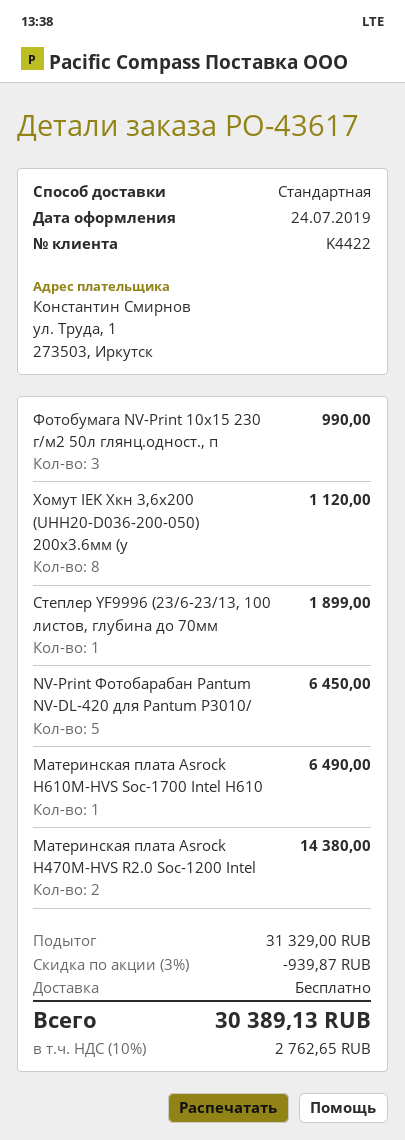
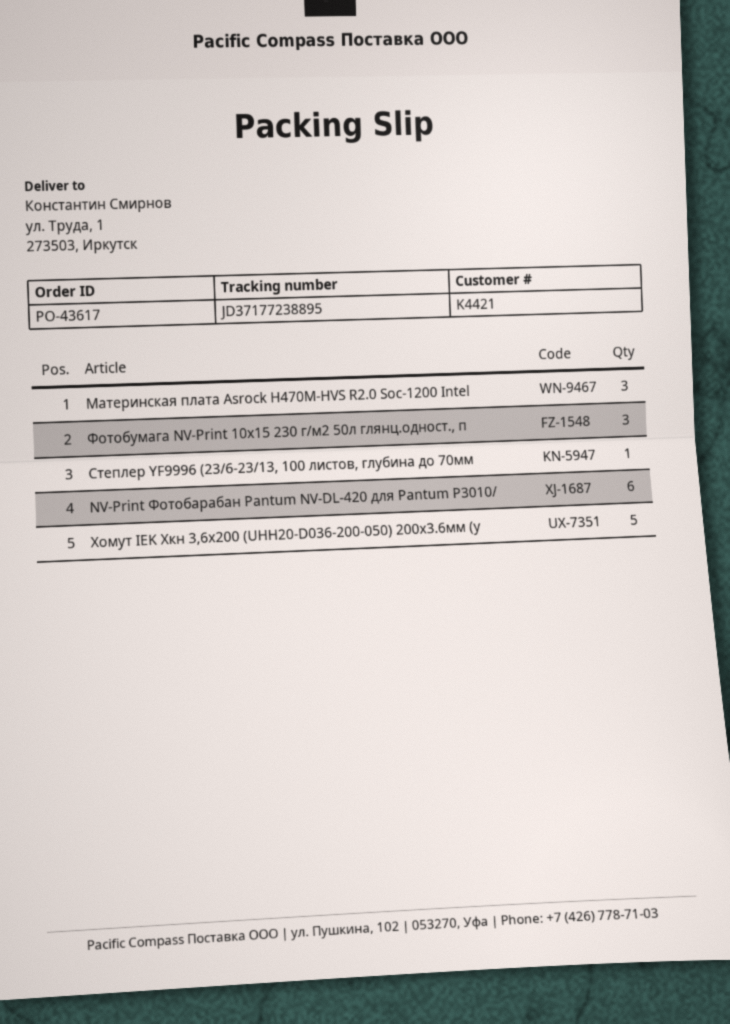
customer number: K4422 -> K4421
Хомут IEK Хкн 3,6х200 (UHH20-D036-200-050) 200x3.6мм (у: 8 -> 5
NV-Print Фотобарабан Pantum NV-DL-420 для Pantum P3010/: 5 -> 6
Материнская плата Asrock H610M-HVS Soc-1700 Intel H610: 1 -> none
Материнская плата Asrock H470M-HVS R2.0 Soc-1200 Intel: 2 -> 3

